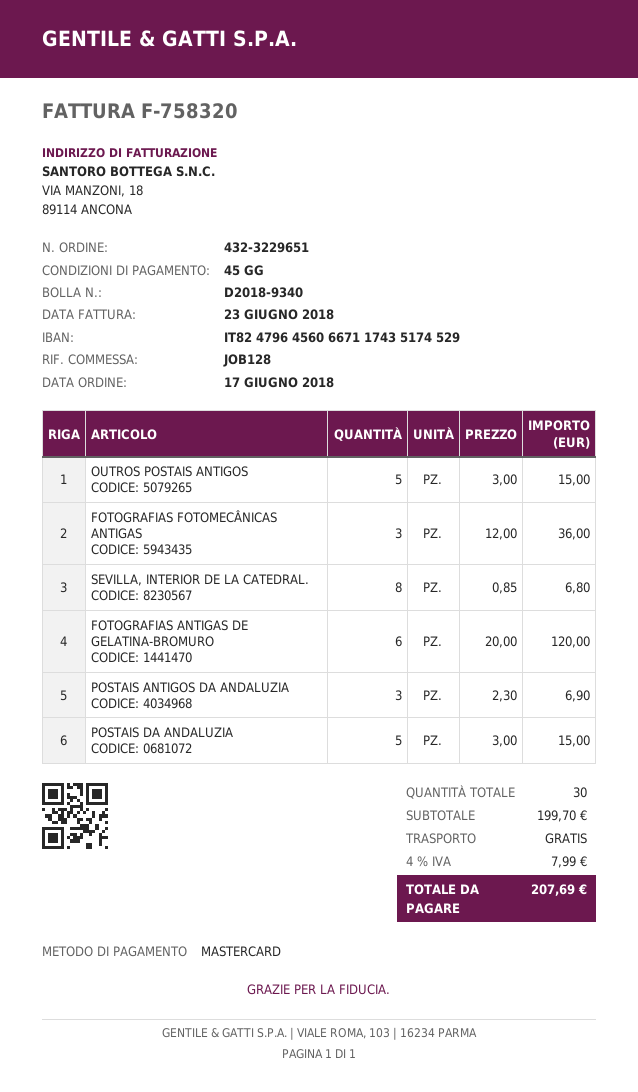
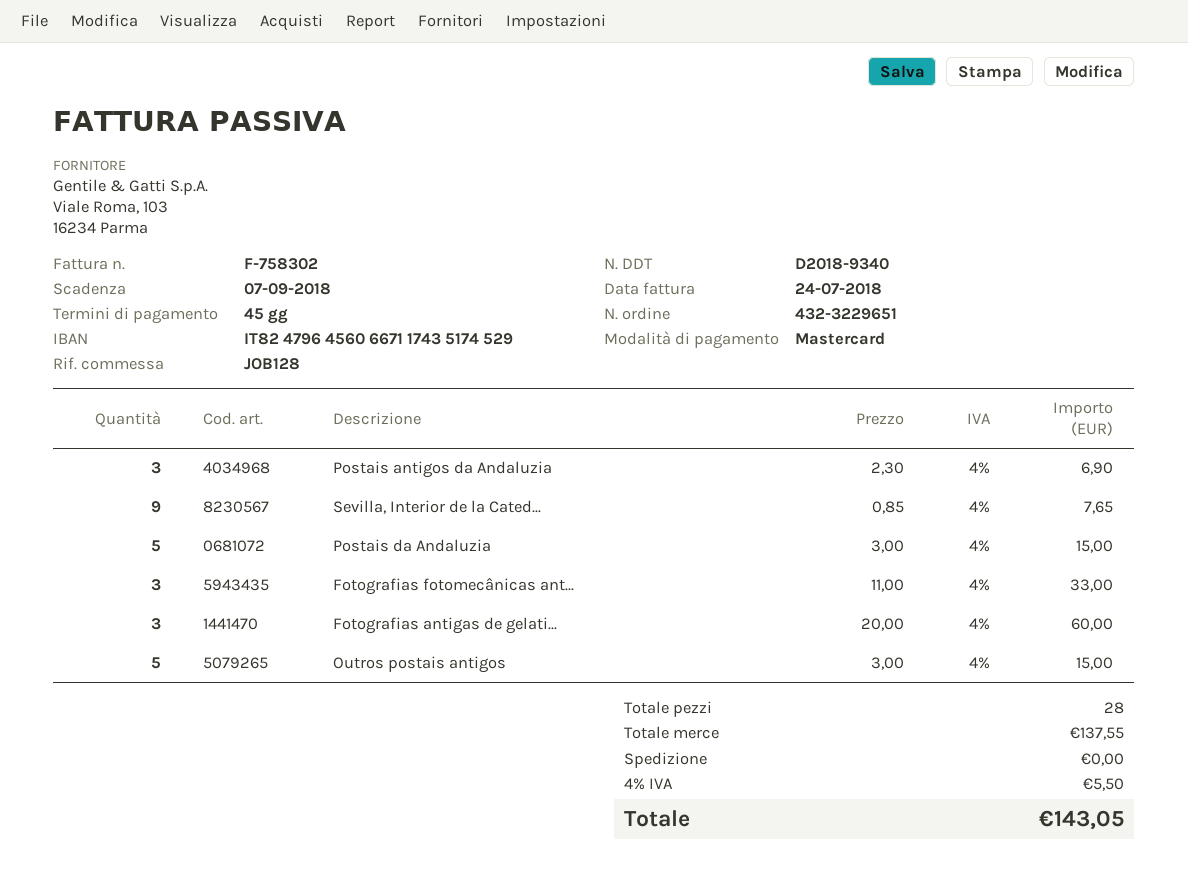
invoice number: F-758320 -> F-758302
invoice date: 2018-06-23 -> 2018-07-24
FOTOGRAFIAS FOTOMECÂNICAS ANTIGAS: 3 x 12.00 = 36.00 -> 3 x 11.00 = 33.00
SEVILLA, INTERIOR DE LA CATEDRAL.: 8 x 0.85 = 6.80 -> 9 x 0.85 = 7.65
FOTOGRAFIAS ANTIGAS DE GELATINA-BROMURO: 6 x 20.00 = 120.00 -> 3 x 20.00 = 60.00
total quantity: 30 -> 28
subtotal: 199.70 -> 137.55
tax: 4% = 7.99 -> 4% = 5.50
total: 207.69 -> 143.05

